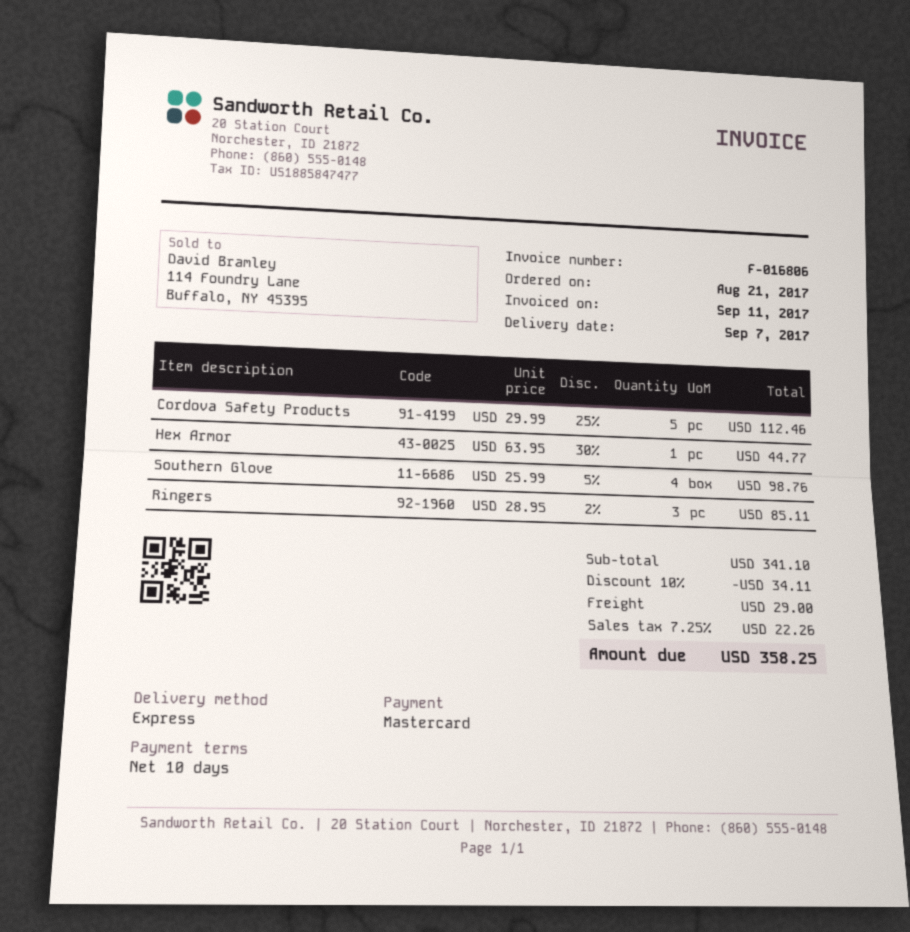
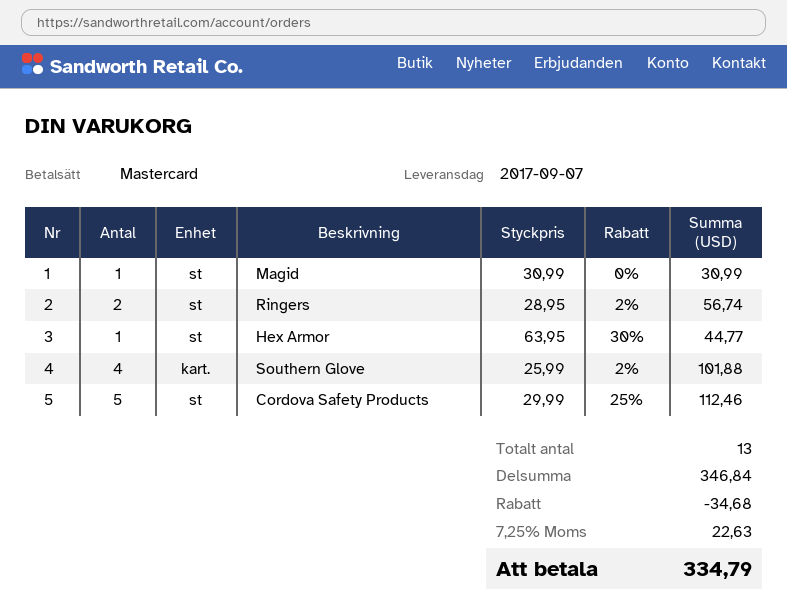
Southern Glove: 4 x 25.99 - 5% = 98.76 -> 4 x 25.99 - 2% = 101.88
Ringers: 3 x 28.95 - 2% = 85.11 -> 2 x 28.95 - 2% = 56.74
Magid: none -> 1 x 30.99 = 30.99
subtotal: 341.10 -> 346.84
discount: 34.11 -> 34.68
shipping: 29.00 -> none
tax: 7.25% = 22.26 -> 7.25% = 22.63
total: 358.25 -> 334.79

